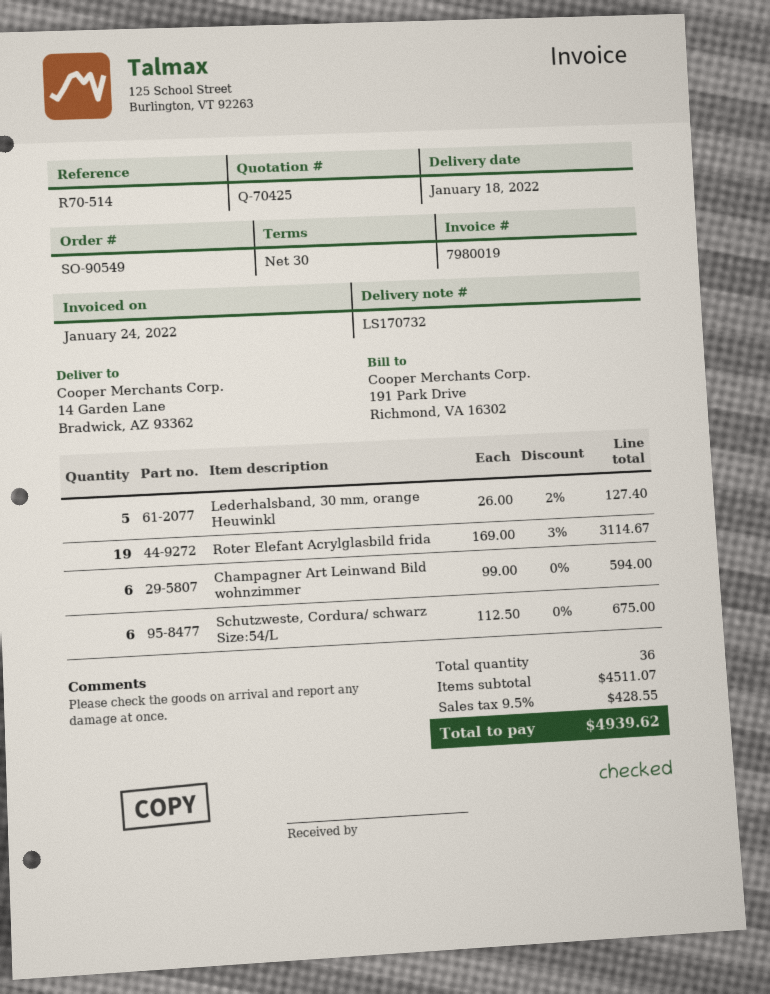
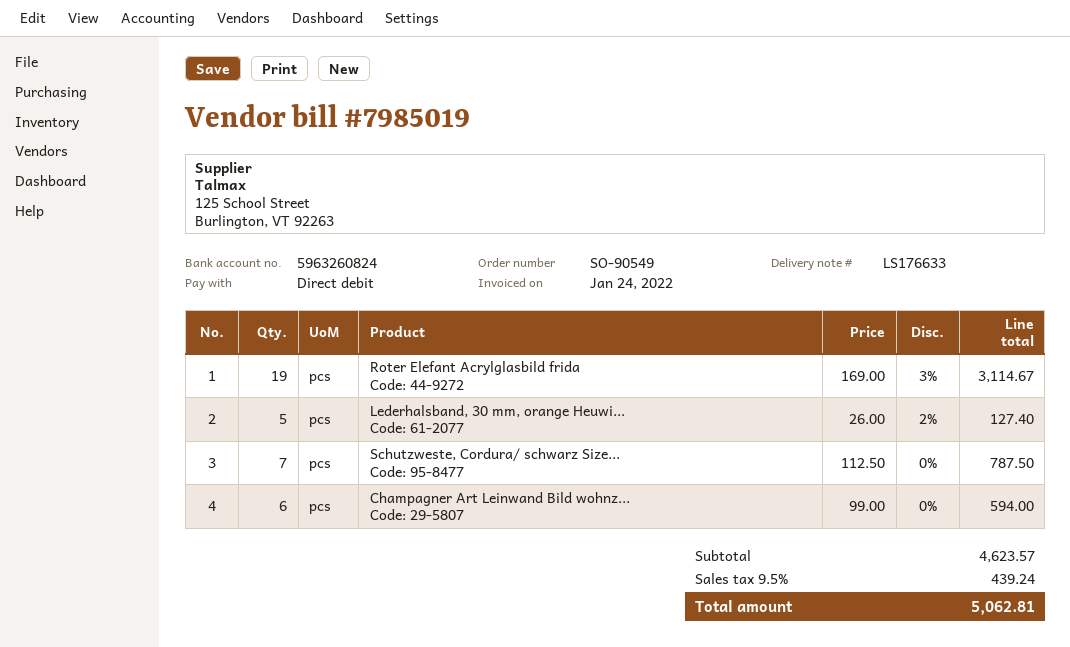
delivery note number: LS170732 -> LS176633
invoice number: 7980019 -> 7985019
Schutzweste, Cordura/ schwarz Size:54/L: 6 x 112.50 = 675.00 -> 7 x 112.50 = 787.50
subtotal: 4511.07 -> 4623.57
tax: 9.5% = 428.55 -> 9.5% = 439.24
total: 4939.62 -> 5062.81

